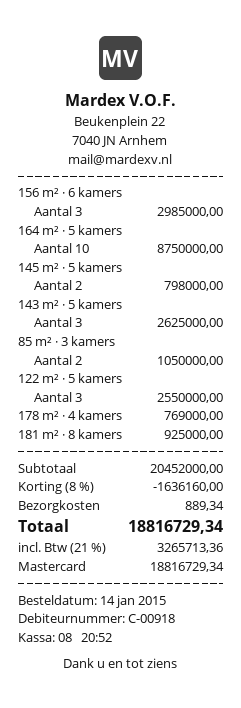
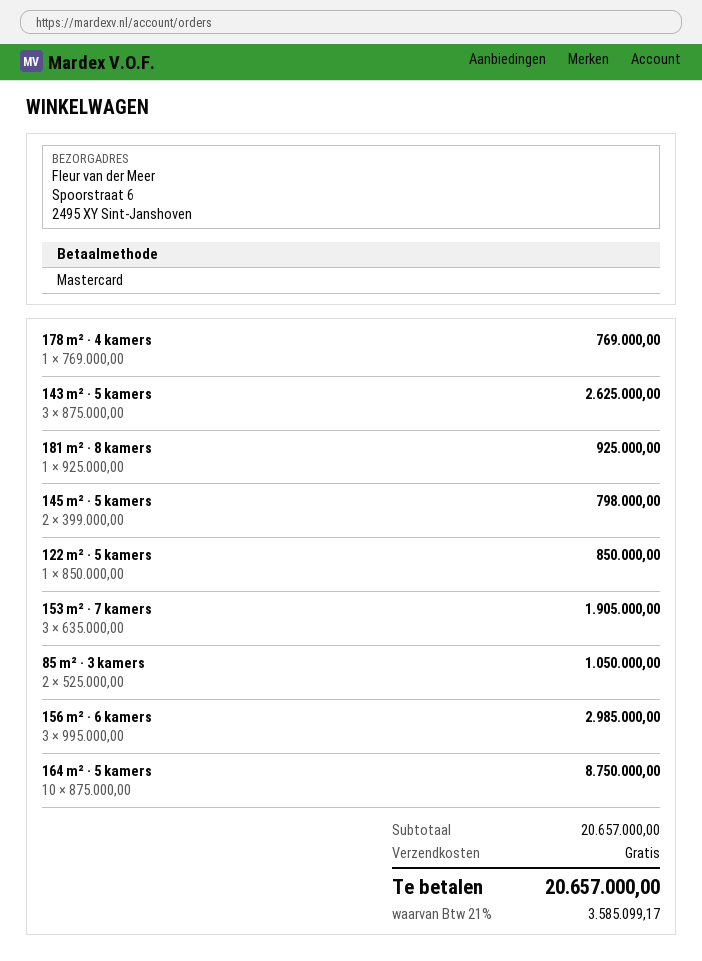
122 m² · 5 kamers: 3 for 2550000.00 -> 1 for 850000.00
153 m² · 7 kamers: none -> 3 for 1905000.00
subtotal: 20452000.00 -> 20657000.00
discount: 8% = 1636160.00 -> none
shipping: 889.34 -> 0.00
tax: 21% = 3265713.36 -> 21% = 3585099.17
total: 18816729.34 -> 20657000.00

